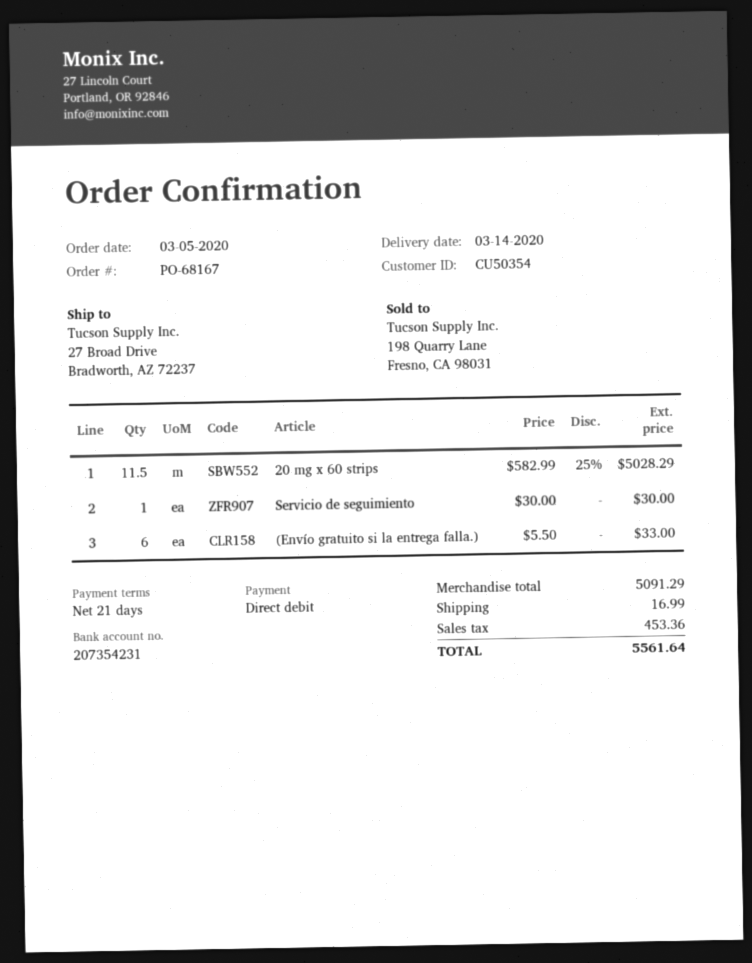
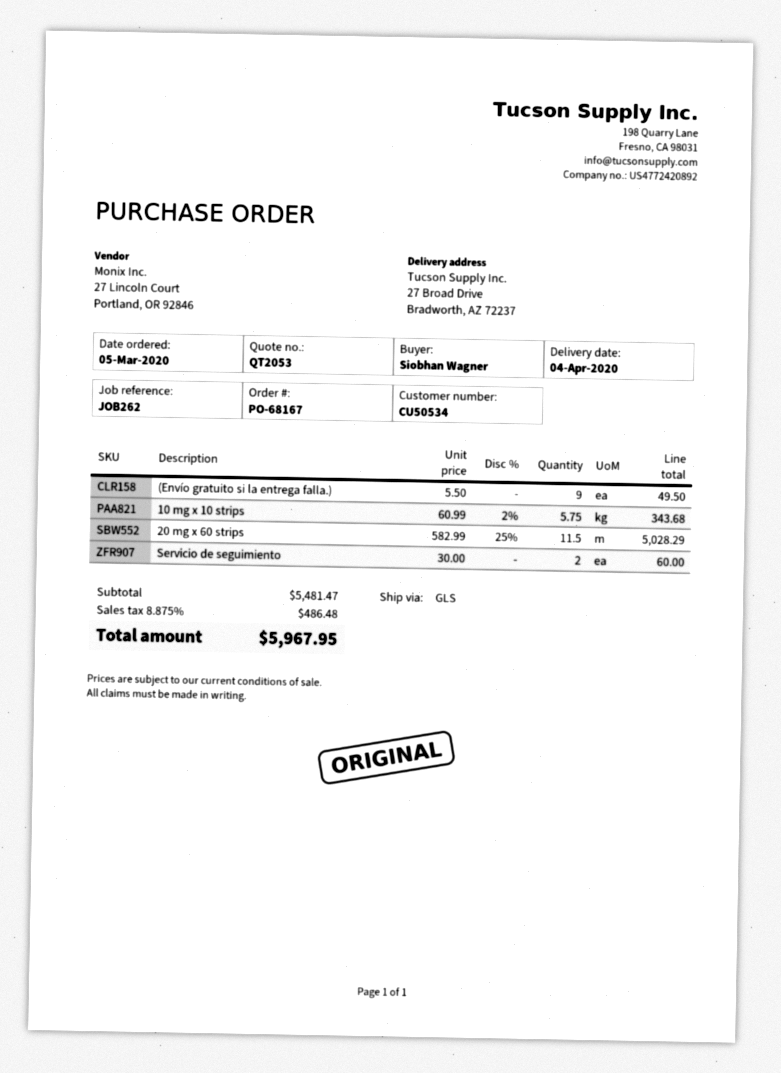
delivery date: 2020-03-14 -> 2020-04-04
customer number: CU50354 -> CU50534
Servicio de seguimiento: 1 x 30.00 = 30.00 -> 2 x 30.00 = 60.00
(Envío gratuito si la entrega falla.): 6 x 5.50 = 33.00 -> 9 x 5.50 = 49.50
10 mg x 10 strips: none -> 5.75 x 60.99 - 2% = 343.68
subtotal: 5091.29 -> 5481.47
shipping: 16.99 -> none
tax: 453.36 -> 486.48
total: 5561.64 -> 5967.95

